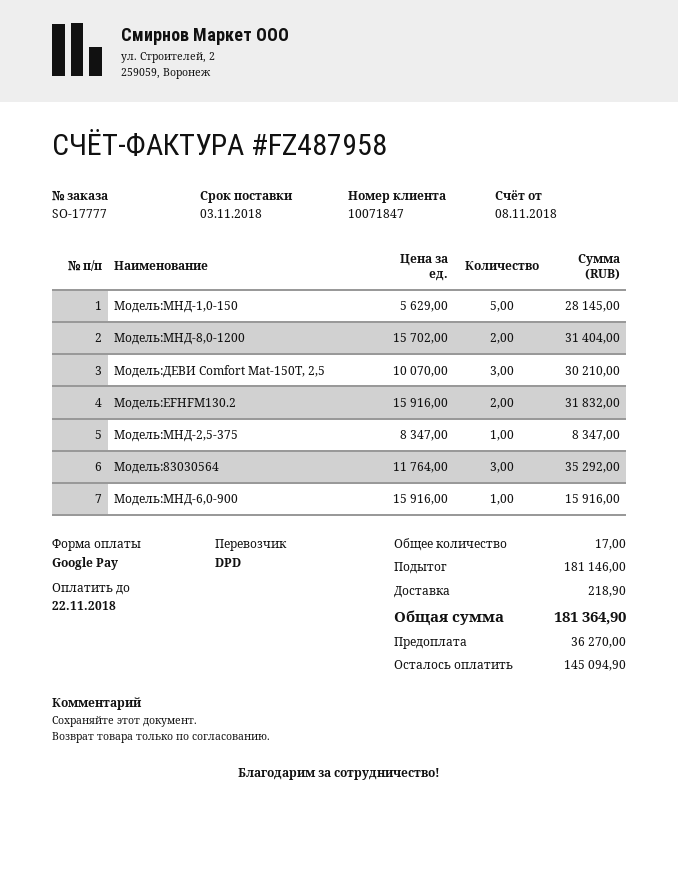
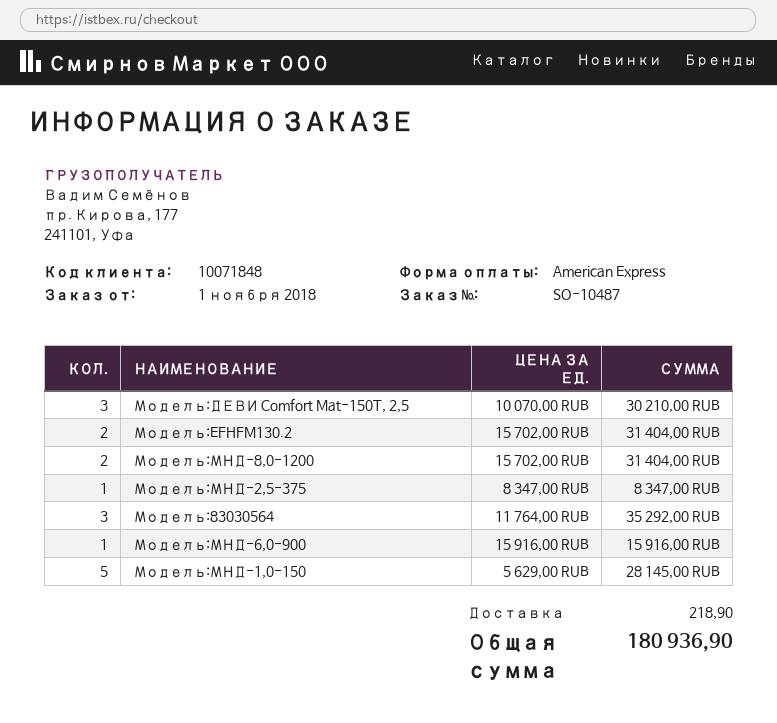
order number: SO-17777 -> SO-10487
customer number: 10071847 -> 10071848
payment method: Google Pay -> American Express
Модель:EFHFM130.2: 2 x 15916.00 = 31832.00 -> 2 x 15702.00 = 31404.00
total: 181364.90 -> 180936.90

